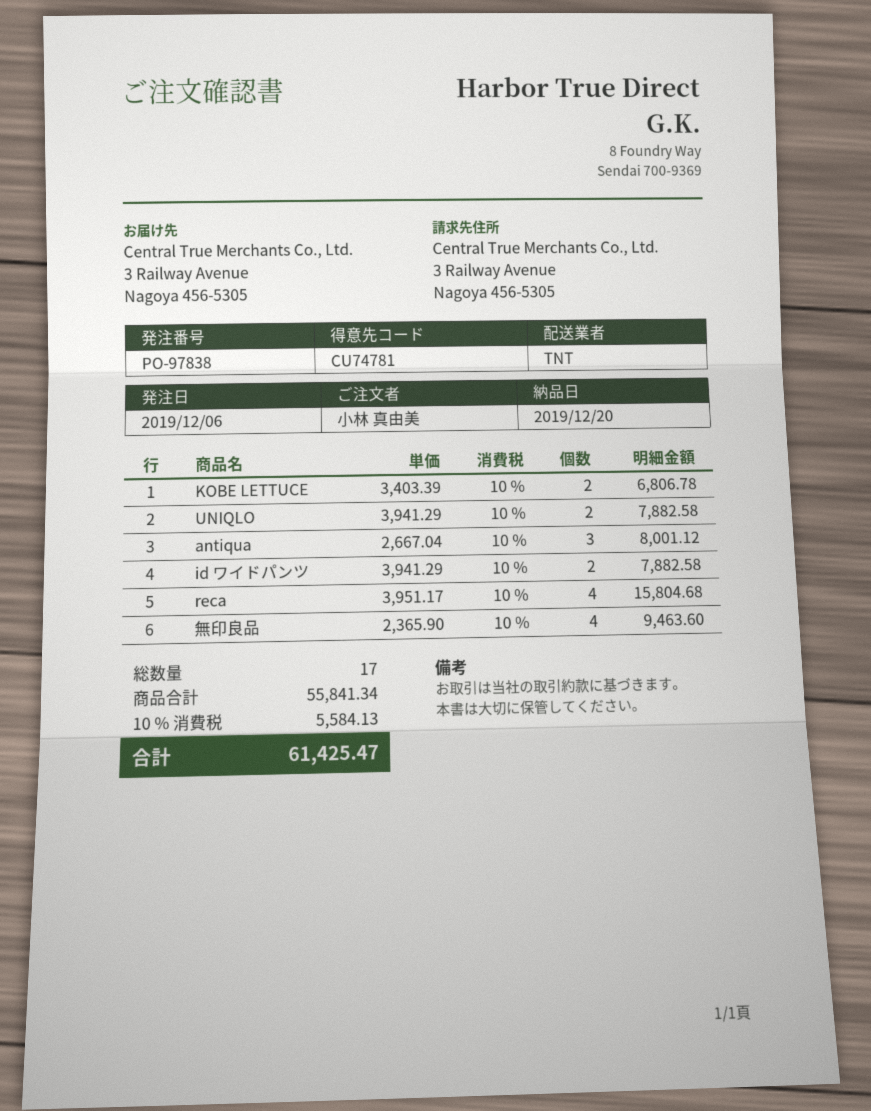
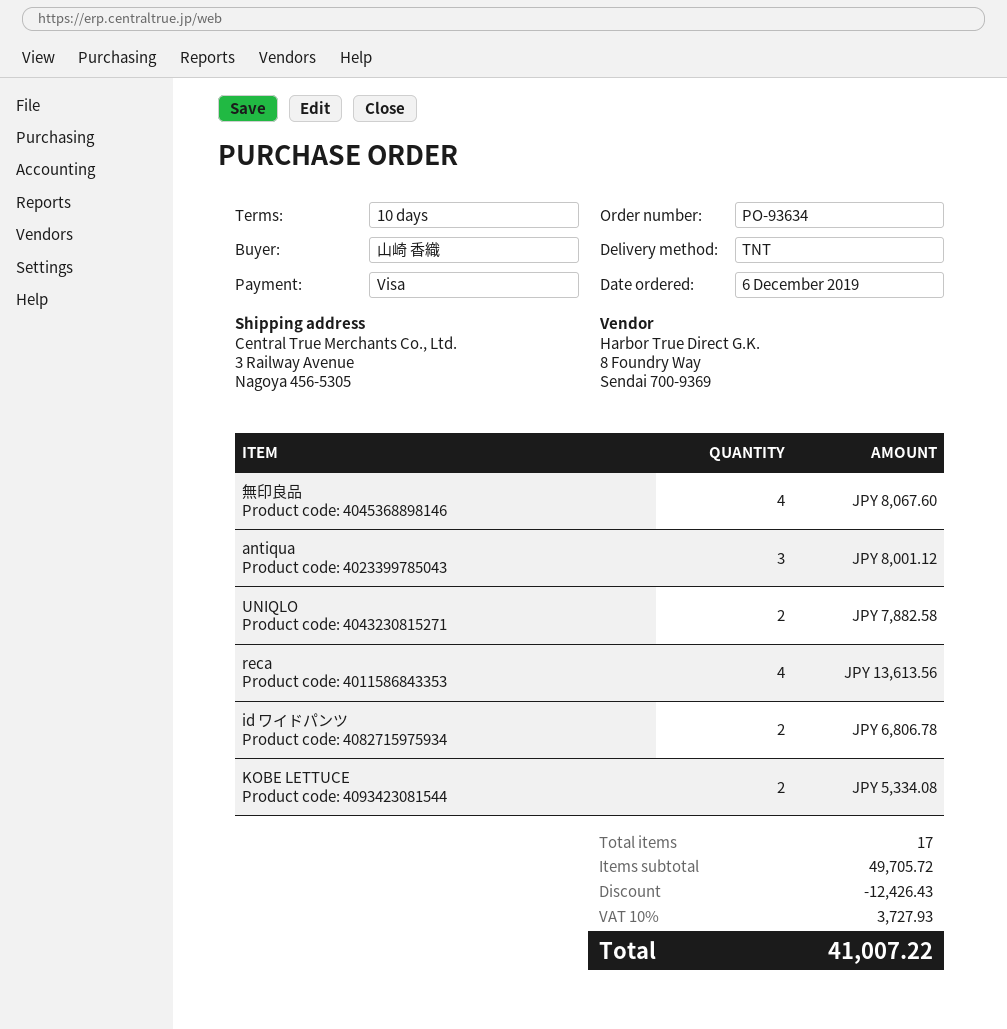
order number: PO-97838 -> PO-93634
ordered by: 小林 真由美 -> 山崎 香織
KOBE LETTUCE: 2 for 6806.78 -> 2 for 5334.08
id ワイドパンツ: 2 for 7882.58 -> 2 for 6806.78
reca: 4 for 15804.68 -> 4 for 13613.56
無印良品: 4 for 9463.60 -> 4 for 8067.60
subtotal: 55841.34 -> 49705.72
discount: none -> 12426.43
tax: 10% = 5584.13 -> 10% = 3727.93
total: 61425.47 -> 41007.22

